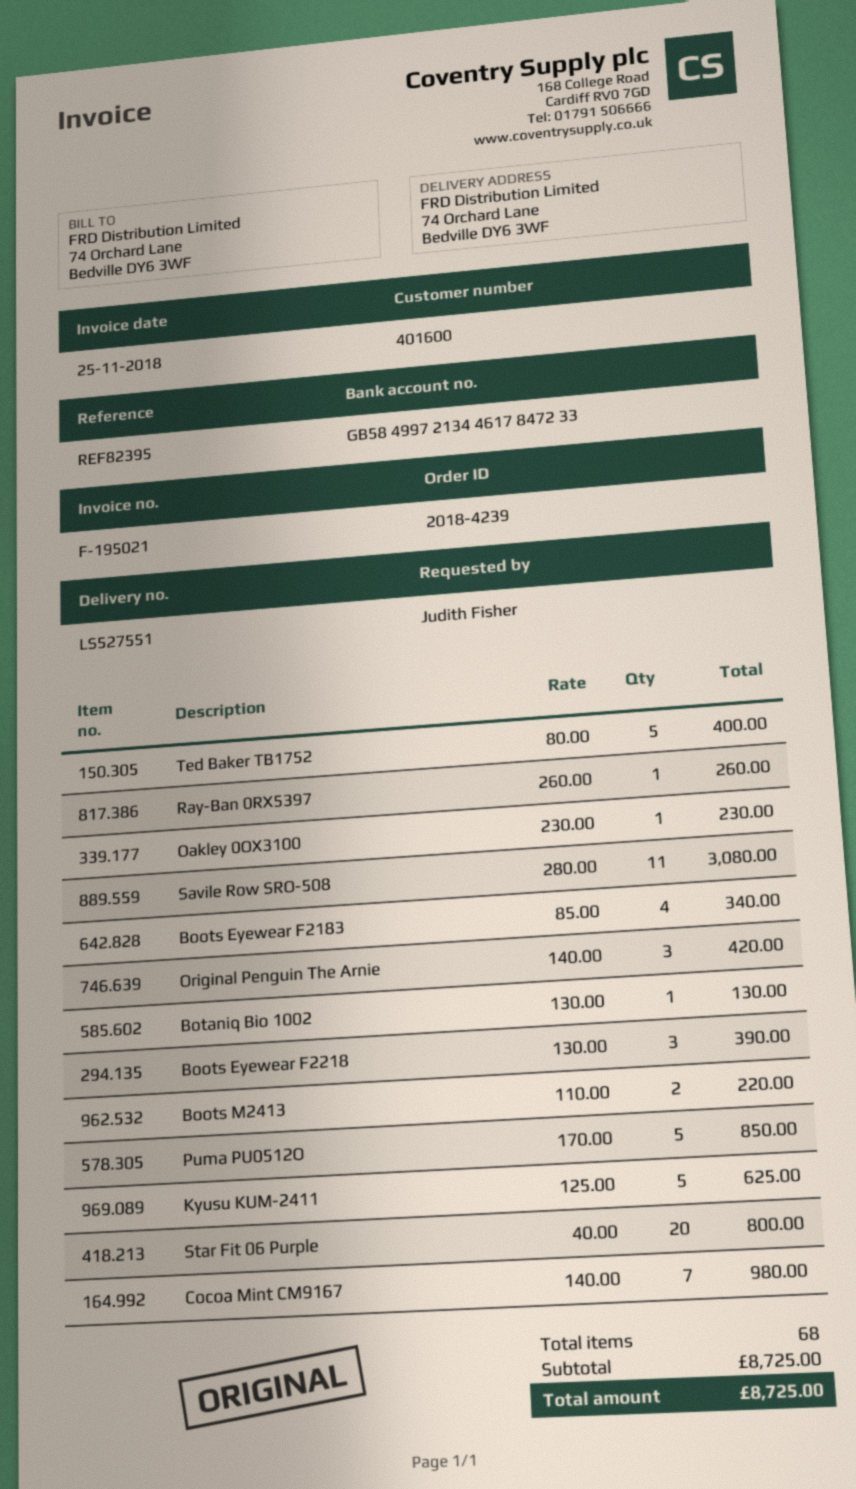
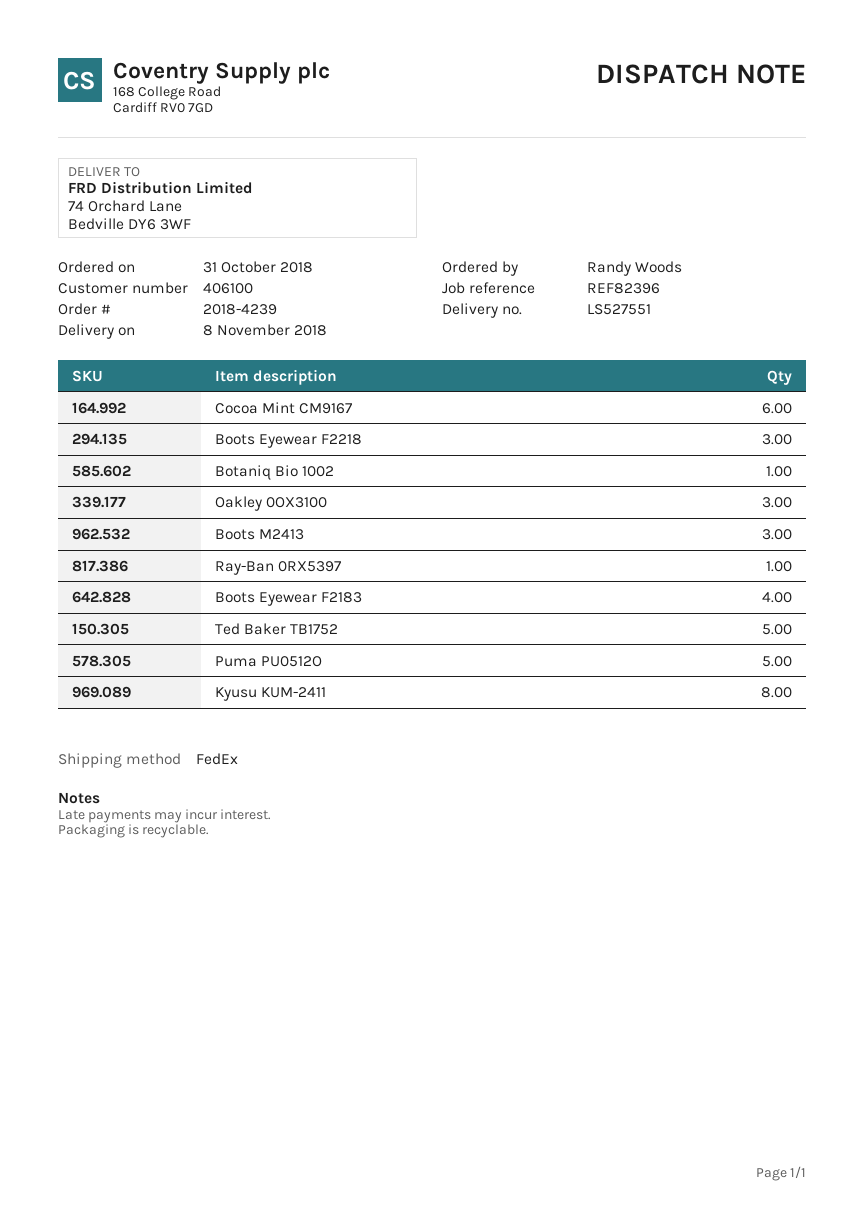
customer number: 401600 -> 406100
reference: REF82395 -> REF82396
ordered by: Judith Fisher -> Randy Woods
Oakley 0OX3100: 1 -> 3
Savile Row SRO-508: 11 -> none
Original Penguin The Arnie: 3 -> none
Boots M2413: 2 -> 3
Kyusu KUM-2411: 5 -> 8
Star Fit 06 Purple: 20 -> none
Cocoa Mint CM9167: 7 -> 6

